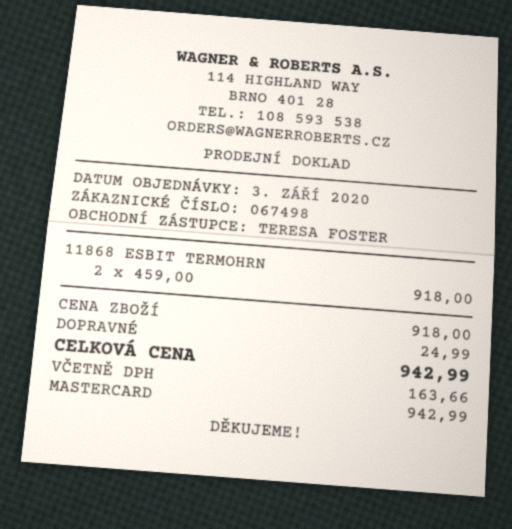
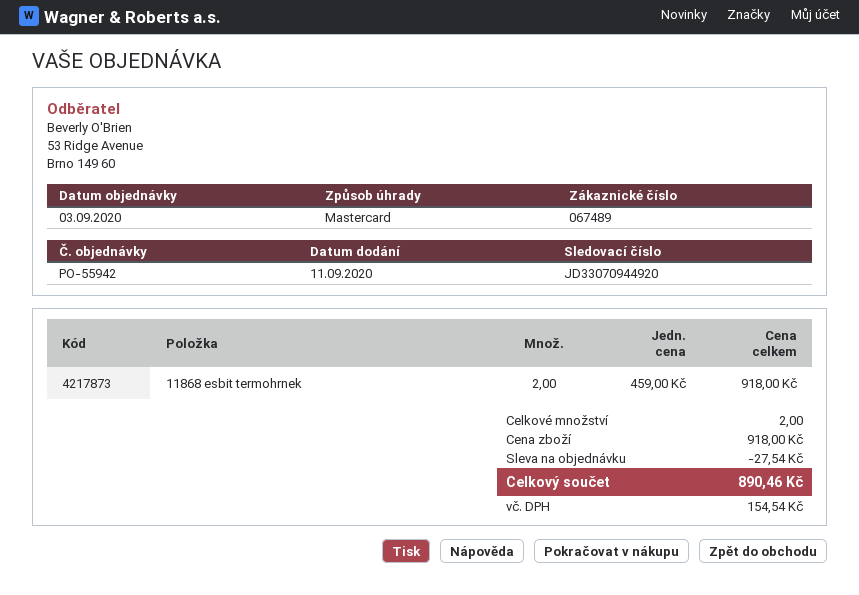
customer number: 067498 -> 067489
discount: none -> 27.54
shipping: 24.99 -> none
tax: 163.66 -> 154.54
total: 942.99 -> 890.46

